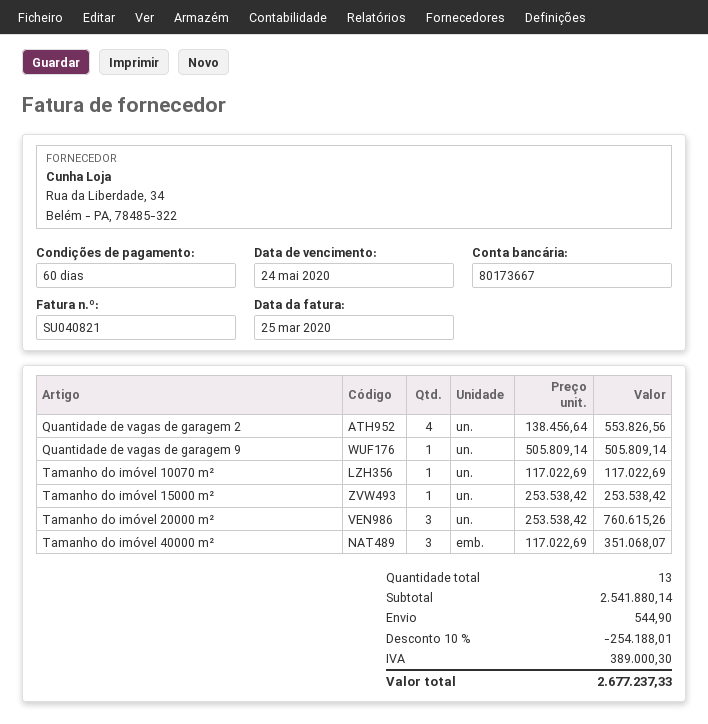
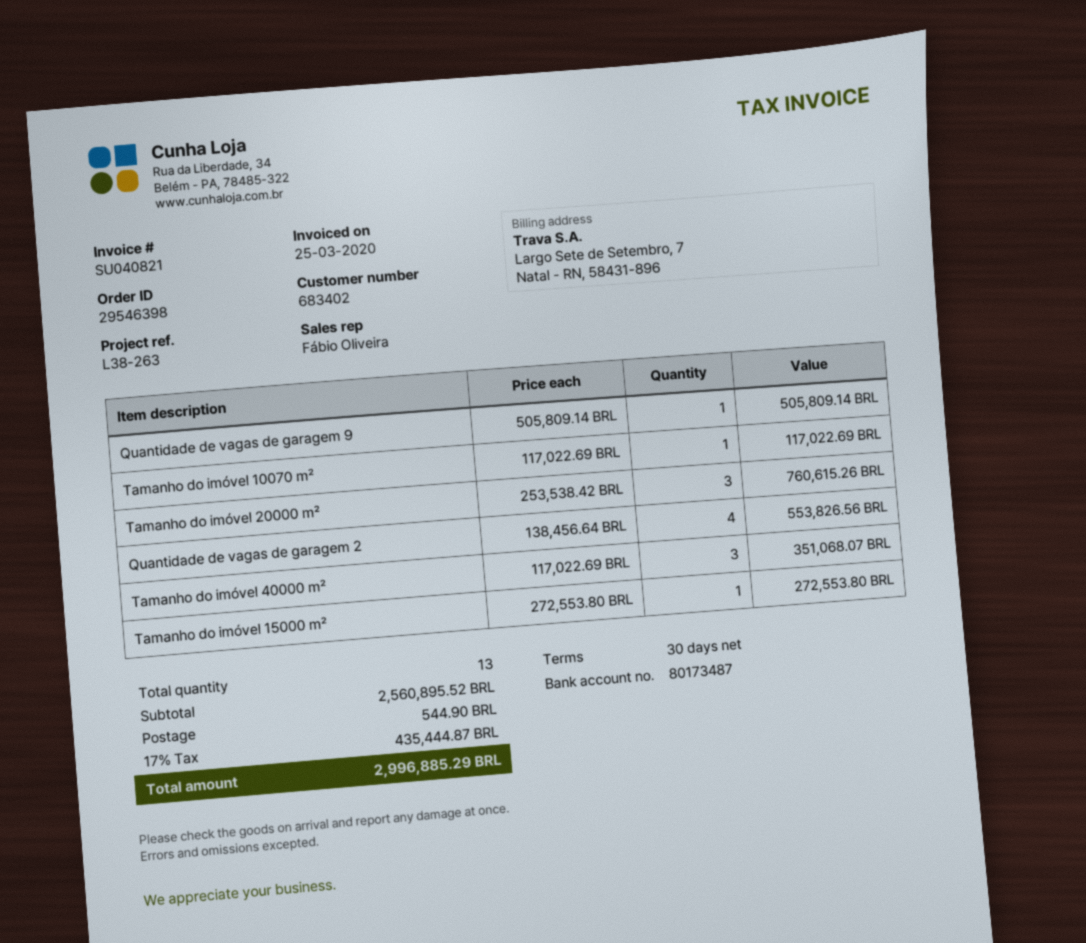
payment terms: 60 days -> 30 days
bank account: 80173667 -> 80173487
Tamanho do imóvel 15000 m²: 1 x 253538.42 = 253538.42 -> 1 x 272553.80 = 272553.80
subtotal: 2541880.14 -> 2560895.52
discount: 10% = 254188.01 -> none
tax: 389000.30 -> 435444.87
total: 2677237.33 -> 2996885.29

